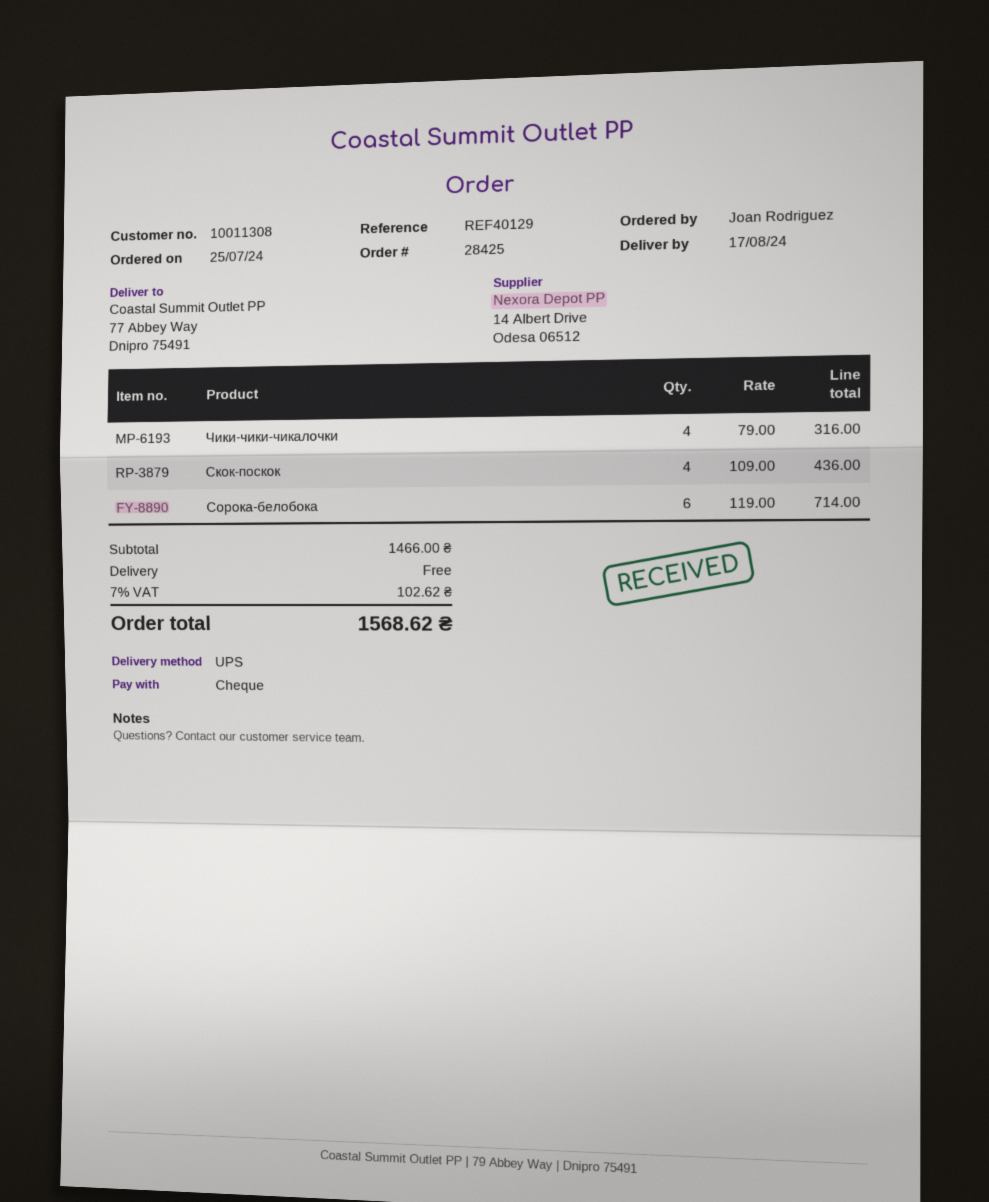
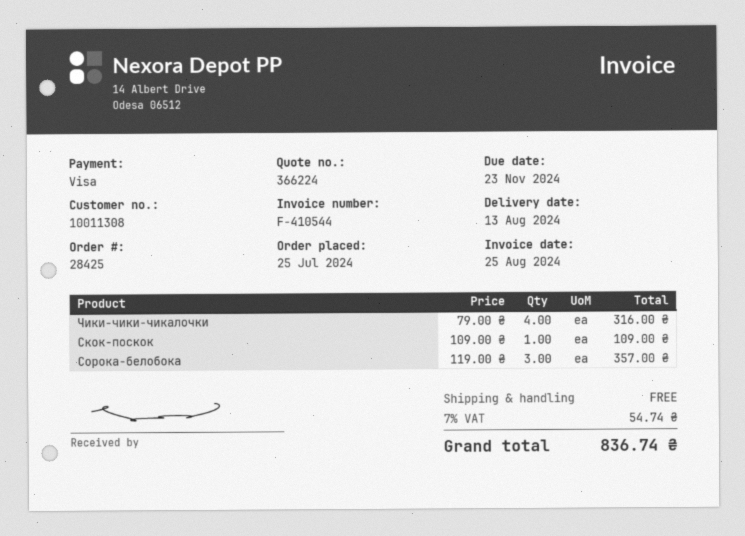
delivery date: 2024-08-17 -> 2024-08-13
payment method: cheque -> Visa
Скок-поскок: 4 x 109.00 = 436.00 -> 1 x 109.00 = 109.00
Сорока-белобока: 6 x 119.00 = 714.00 -> 3 x 119.00 = 357.00
tax: 7% = 102.62 -> 7% = 54.74
total: 1568.62 -> 836.74

